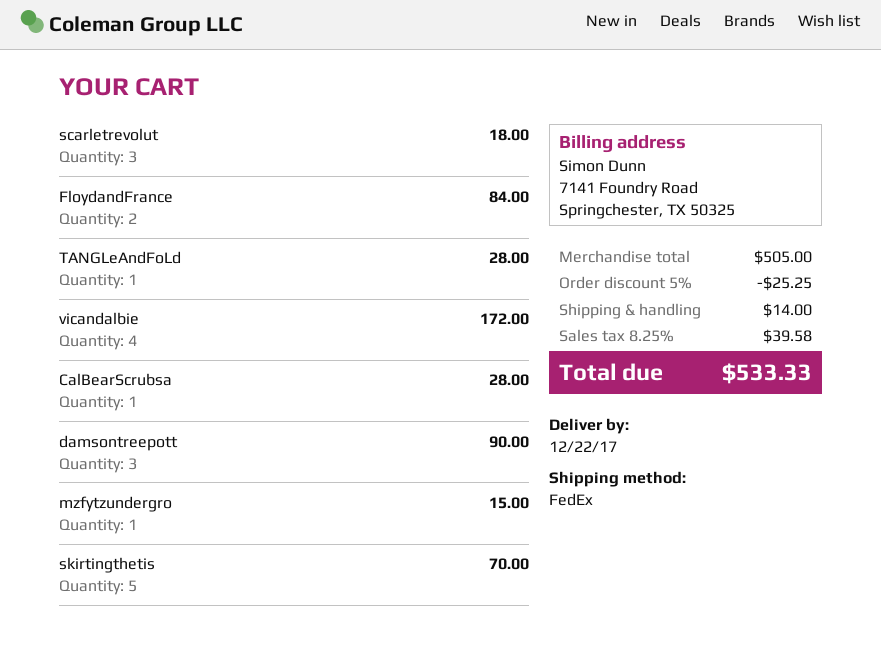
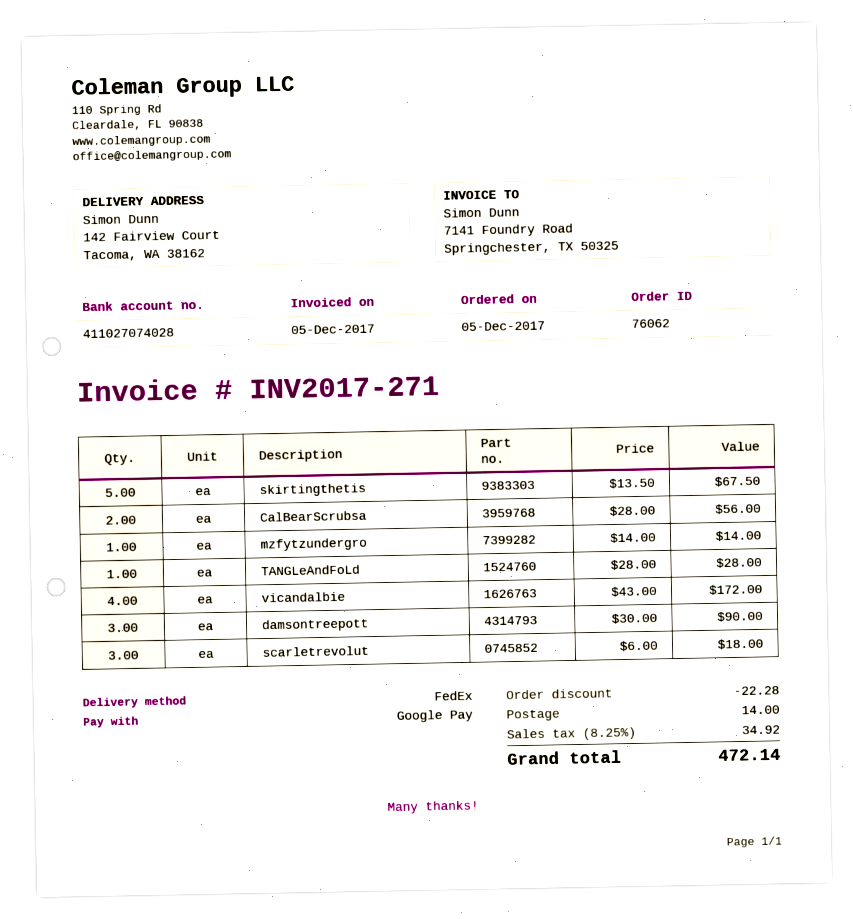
FloydandFrance: 2 for 84.00 -> none
CalBearScrubsa: 1 for 28.00 -> 2 for 56.00
mzfytzundergro: 1 for 15.00 -> 1 for 14.00
skirtingthetis: 5 for 70.00 -> 5 for 67.50
discount: 25.25 -> 22.28
tax: 8.25% = 39.58 -> 8.25% = 34.92
total: 533.33 -> 472.14

